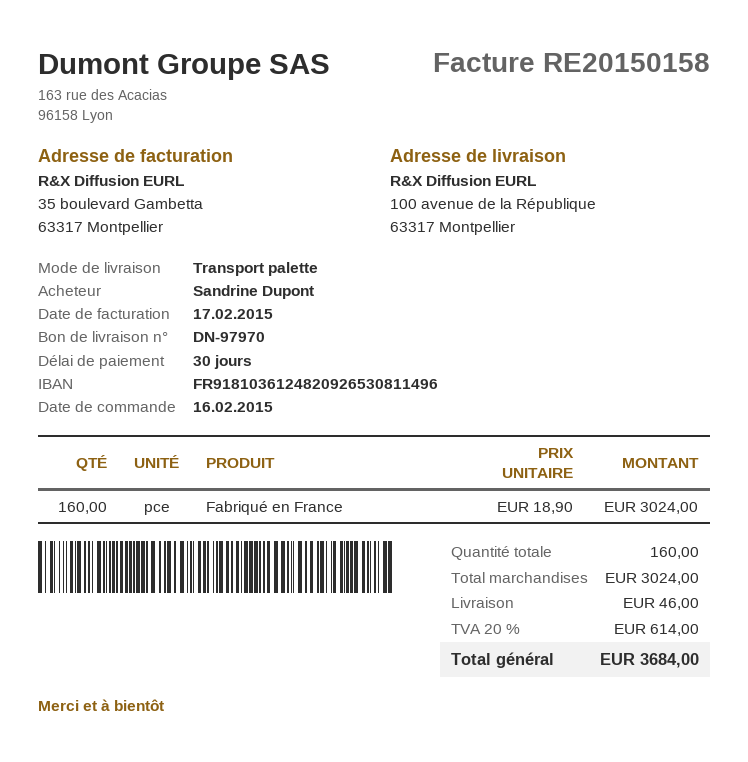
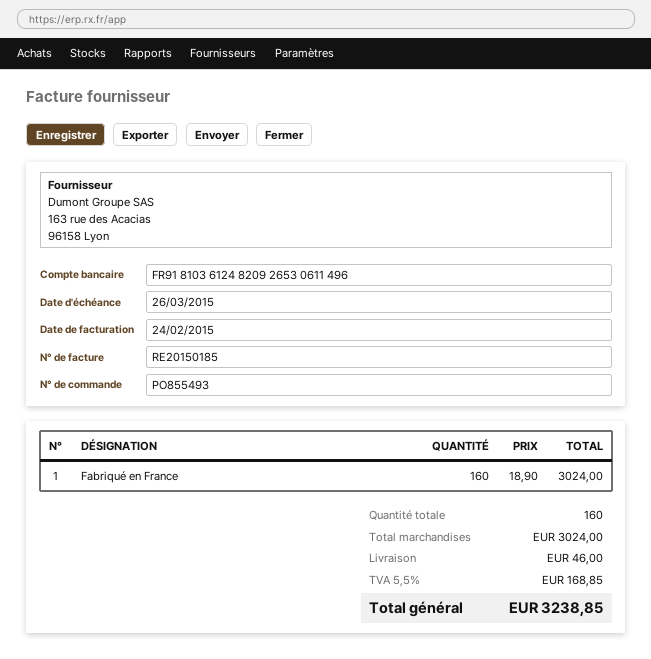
invoice number: RE20150158 -> RE20150185
invoice date: 2015-02-17 -> 2015-02-24
bank account: FR9181036124820926530811496 -> FR9181036124820926530611496
tax: 20% = 614.00 -> 5.5% = 168.85
total: 3684.00 -> 3238.85

